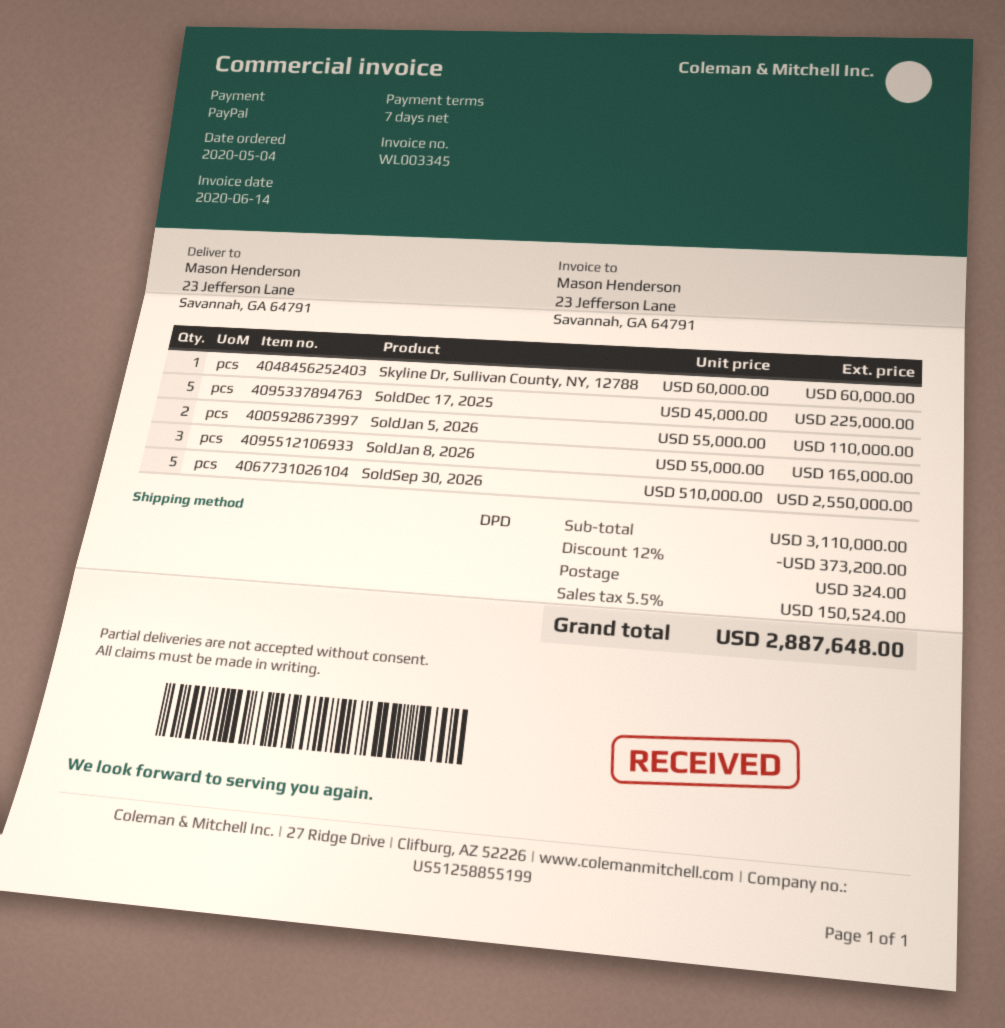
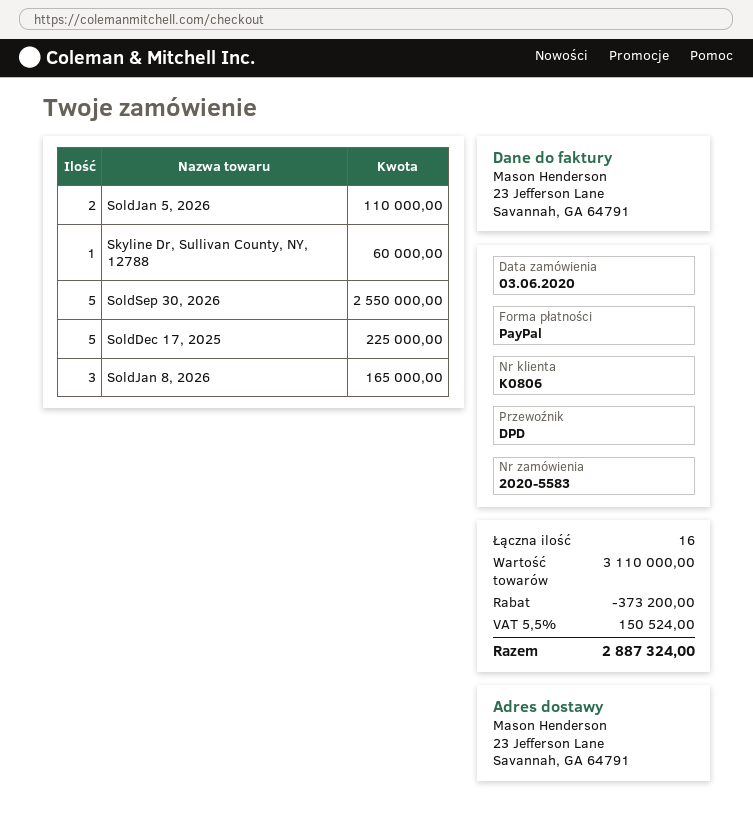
order date: 2020-05-04 -> 2020-06-03
shipping: 324.00 -> none
total: 2887648.00 -> 2887324.00

